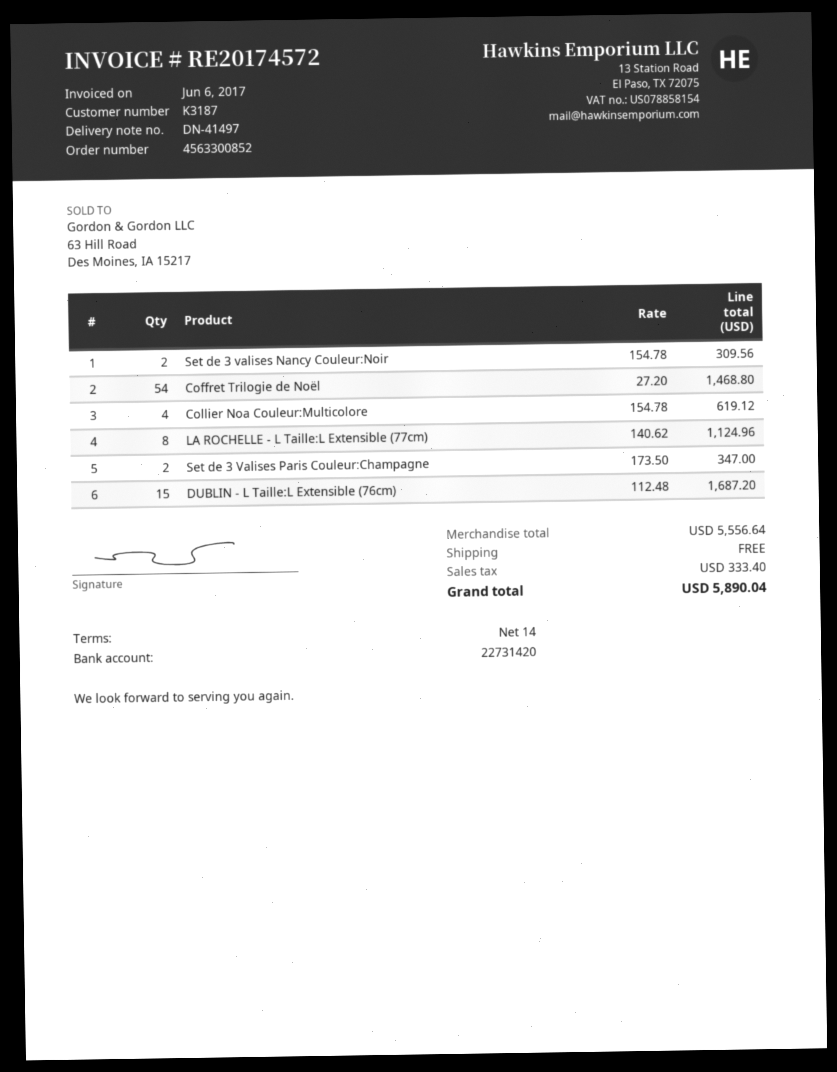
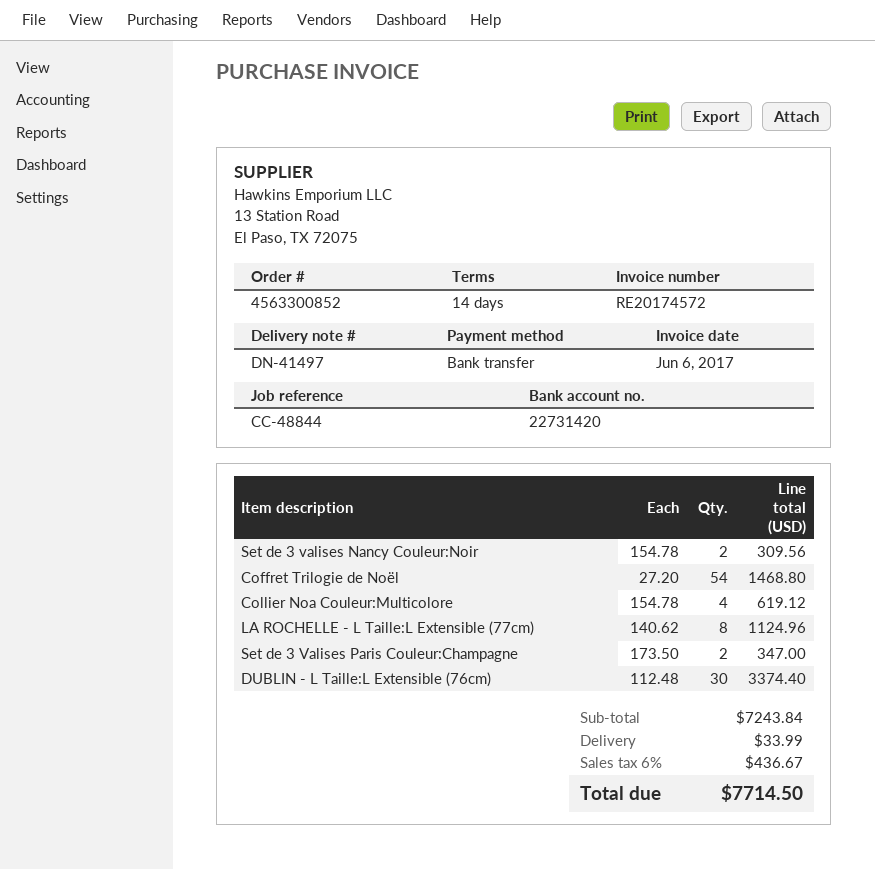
DUBLIN - L Taille:L Extensible (76cm): 15 x 112.48 = 1687.20 -> 30 x 112.48 = 3374.40
subtotal: 5556.64 -> 7243.84
shipping: 0.00 -> 33.99
tax: 333.40 -> 436.67
total: 5890.04 -> 7714.50

